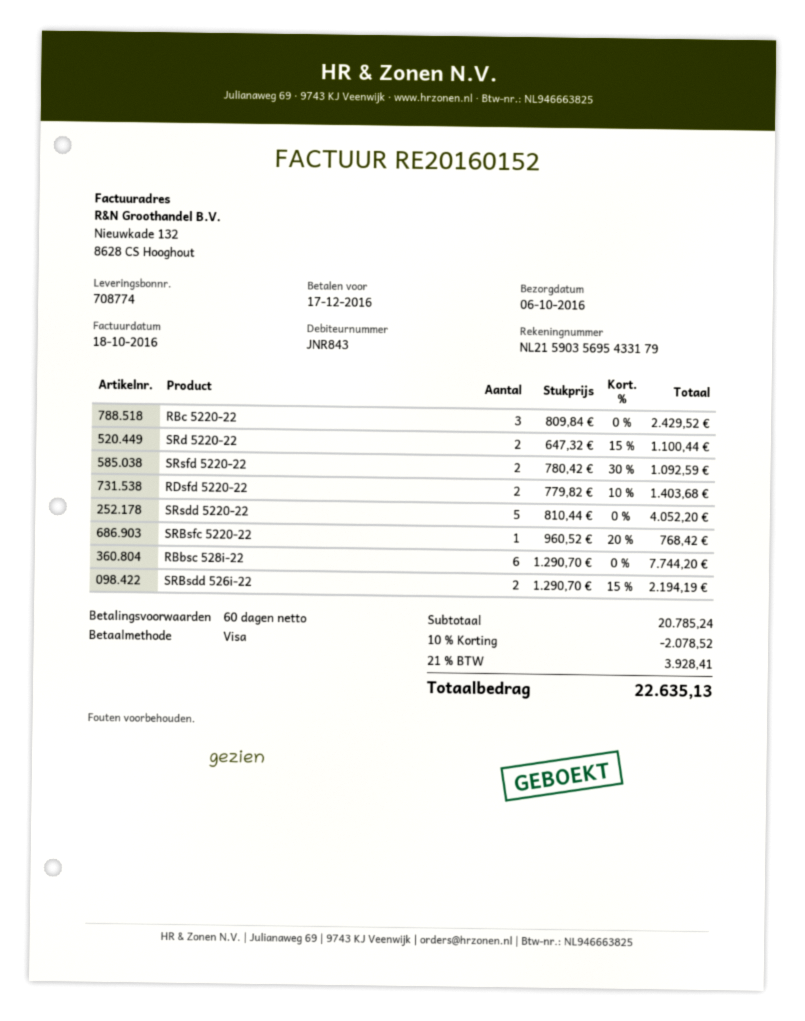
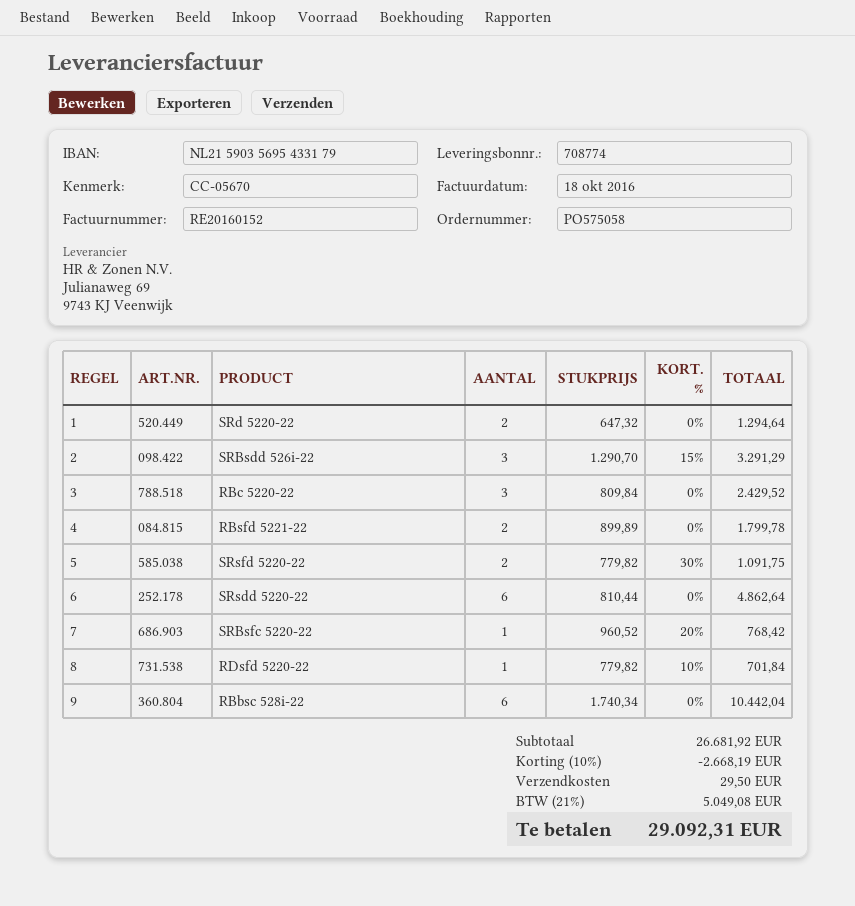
SRd 5220-22: 2 x 647.32 - 15% = 1100.44 -> 2 x 647.32 = 1294.64
SRsfd 5220-22: 2 x 780.42 - 30% = 1092.59 -> 2 x 779.82 - 30% = 1091.75
RDsfd 5220-22: 2 x 779.82 - 10% = 1403.68 -> 1 x 779.82 - 10% = 701.84
SRsdd 5220-22: 5 x 810.44 = 4052.20 -> 6 x 810.44 = 4862.64
RBbsc 528i-22: 6 x 1290.70 = 7744.20 -> 6 x 1740.34 = 10442.04
SRBsdd 526i-22: 2 x 1290.70 - 15% = 2194.19 -> 3 x 1290.70 - 15% = 3291.29
RBsfd 5221-22: none -> 2 x 899.89 = 1799.78
subtotal: 20785.24 -> 26681.92
discount: 10% = 2078.52 -> 10% = 2668.19
shipping: none -> 29.50
tax: 21% = 3928.41 -> 21% = 5049.08
total: 22635.13 -> 29092.31

